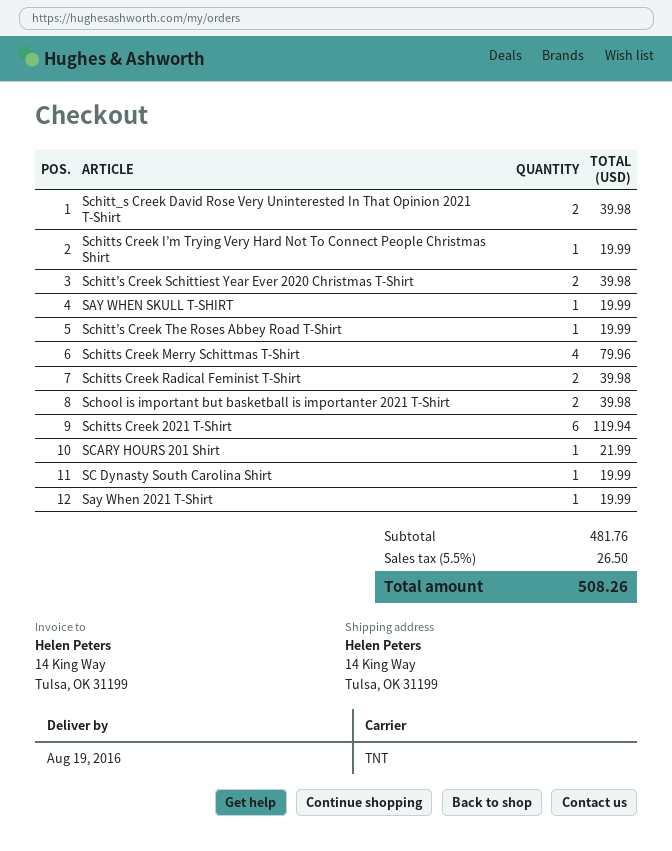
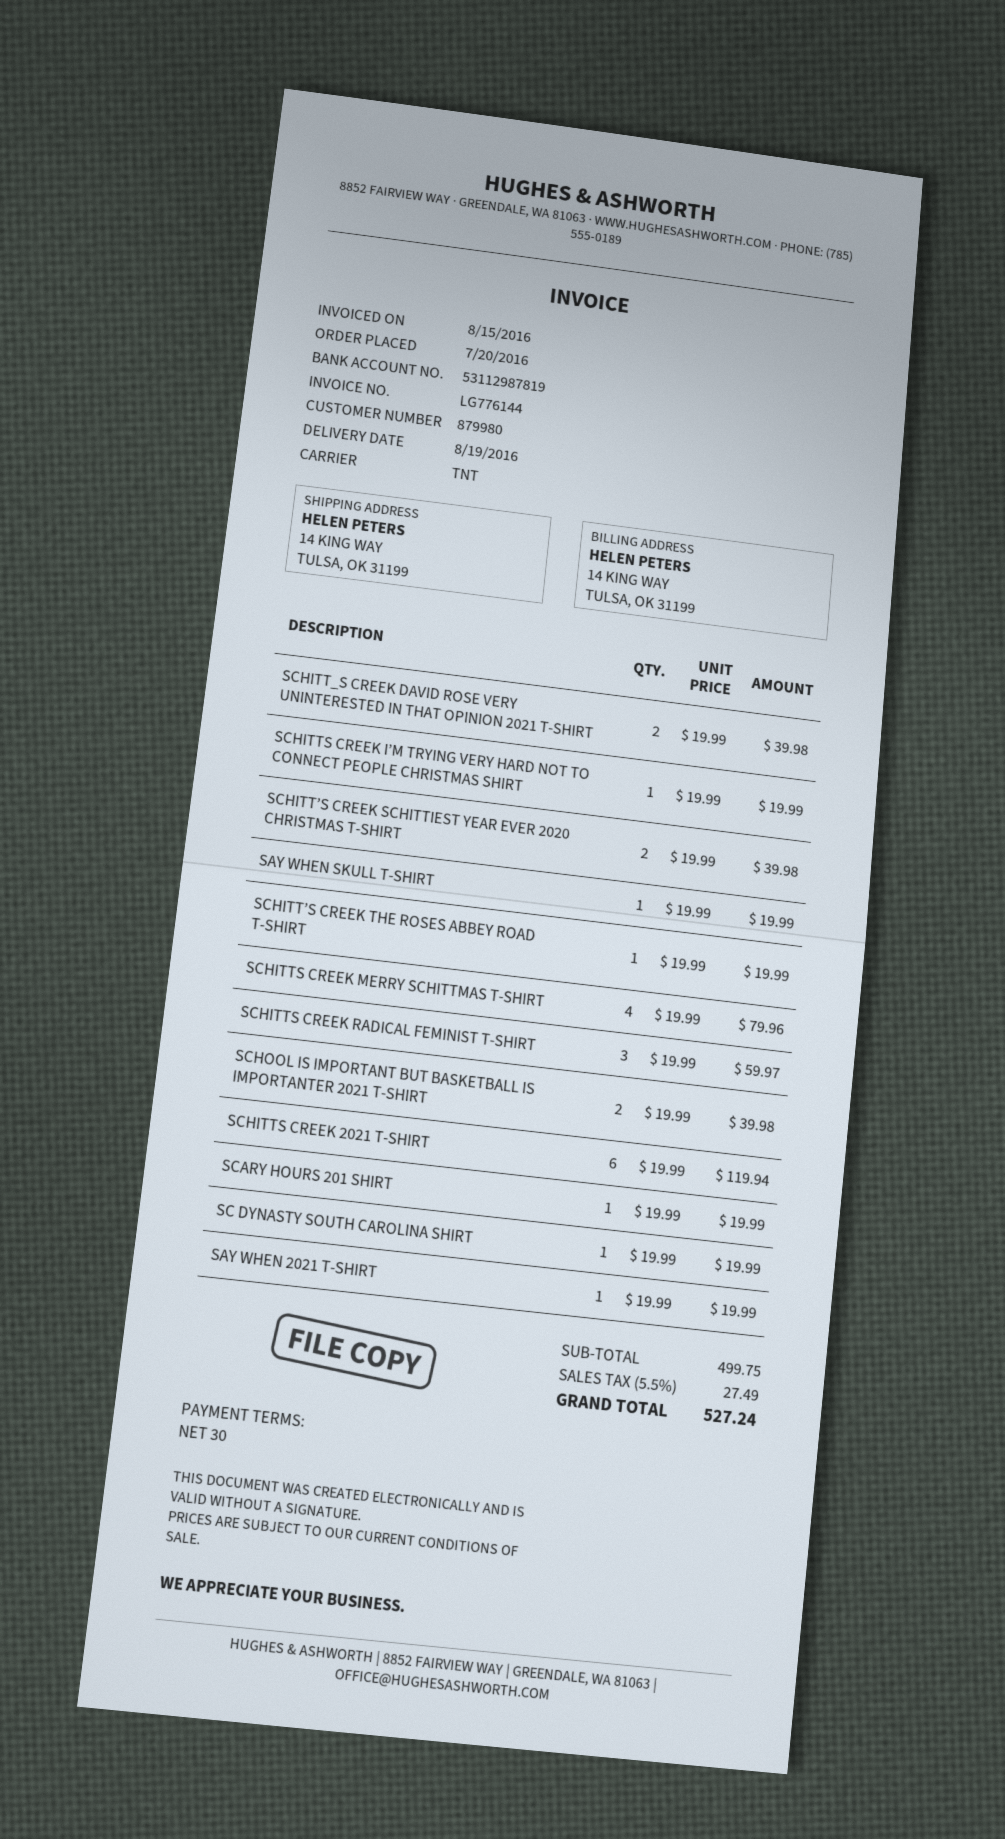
Schitts Creek Radical Feminist T-Shirt: 2 for 39.98 -> 3 for 59.97
SCARY HOURS 201 Shirt: 1 for 21.99 -> 1 for 19.99
subtotal: 481.76 -> 499.75
tax: 5.5% = 26.50 -> 5.5% = 27.49
total: 508.26 -> 527.24

